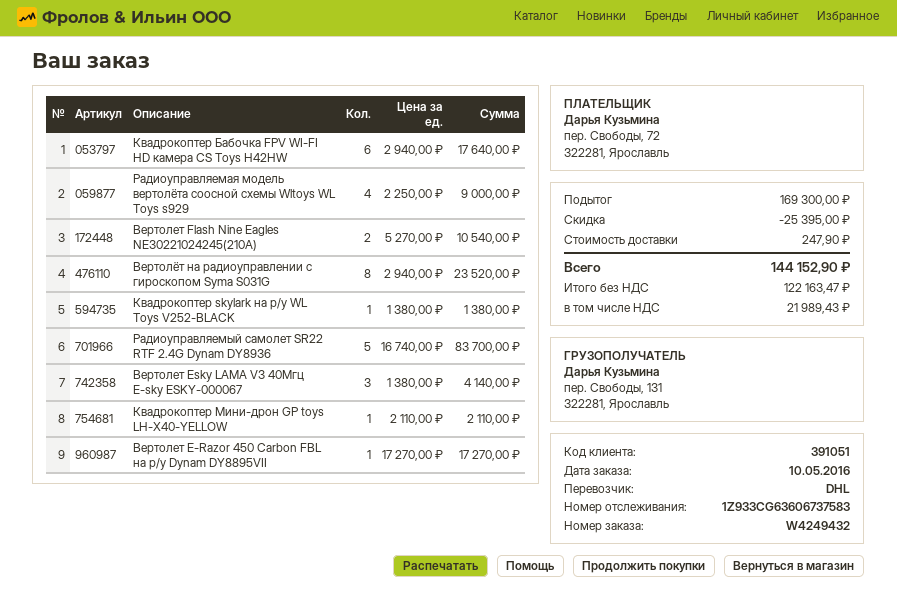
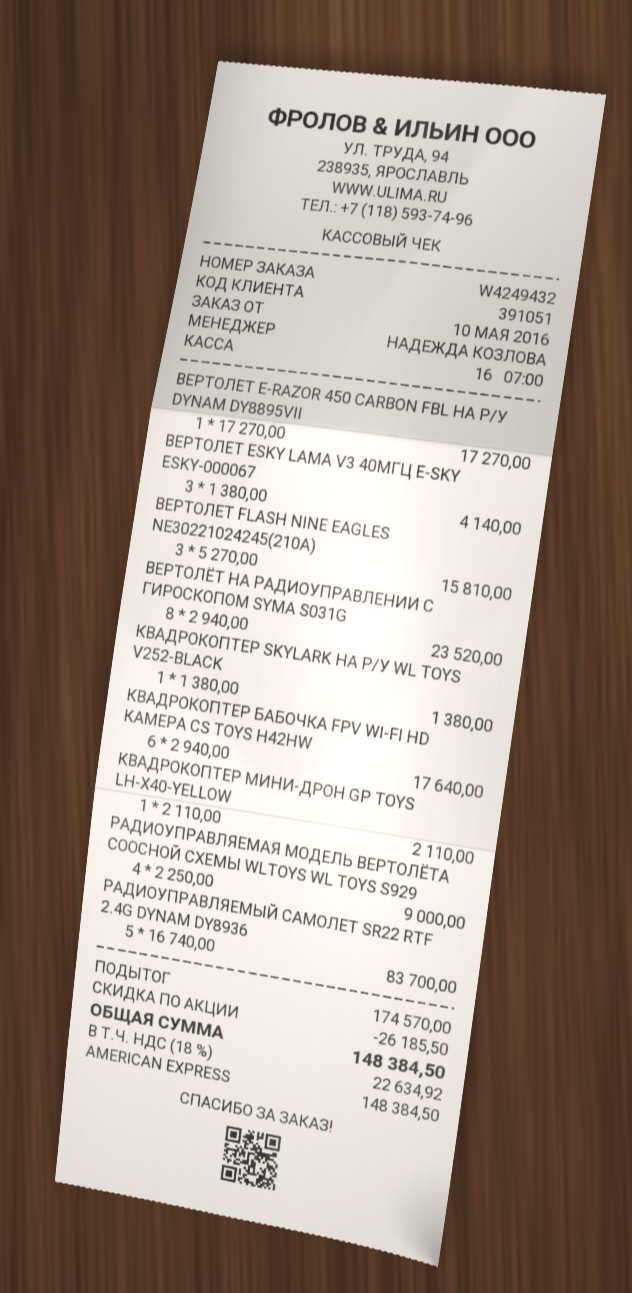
Вертолет Flash Nine Eagles NE30221024245(210A): 2 x 5270.00 = 10540.00 -> 3 x 5270.00 = 15810.00
subtotal: 169300.00 -> 174570.00
discount: 25395.00 -> 26185.50
shipping: 247.90 -> none
tax: 21989.43 -> 22634.92
total: 144152.90 -> 148384.50

